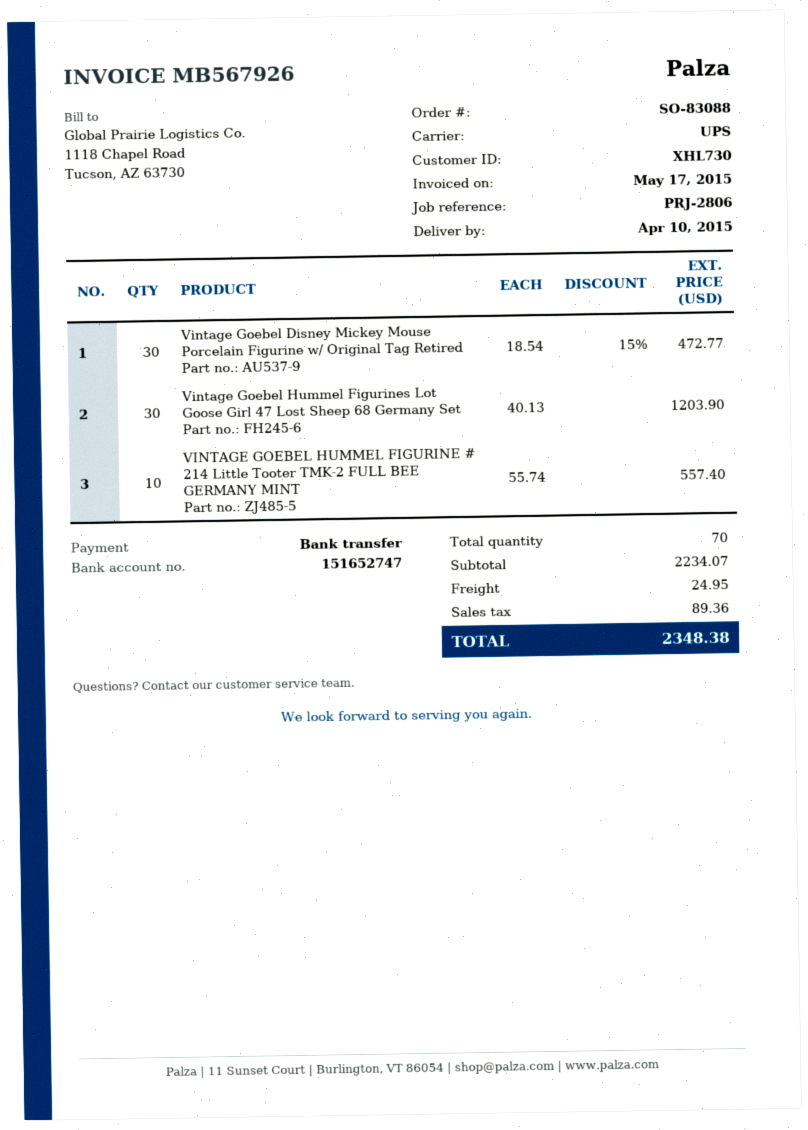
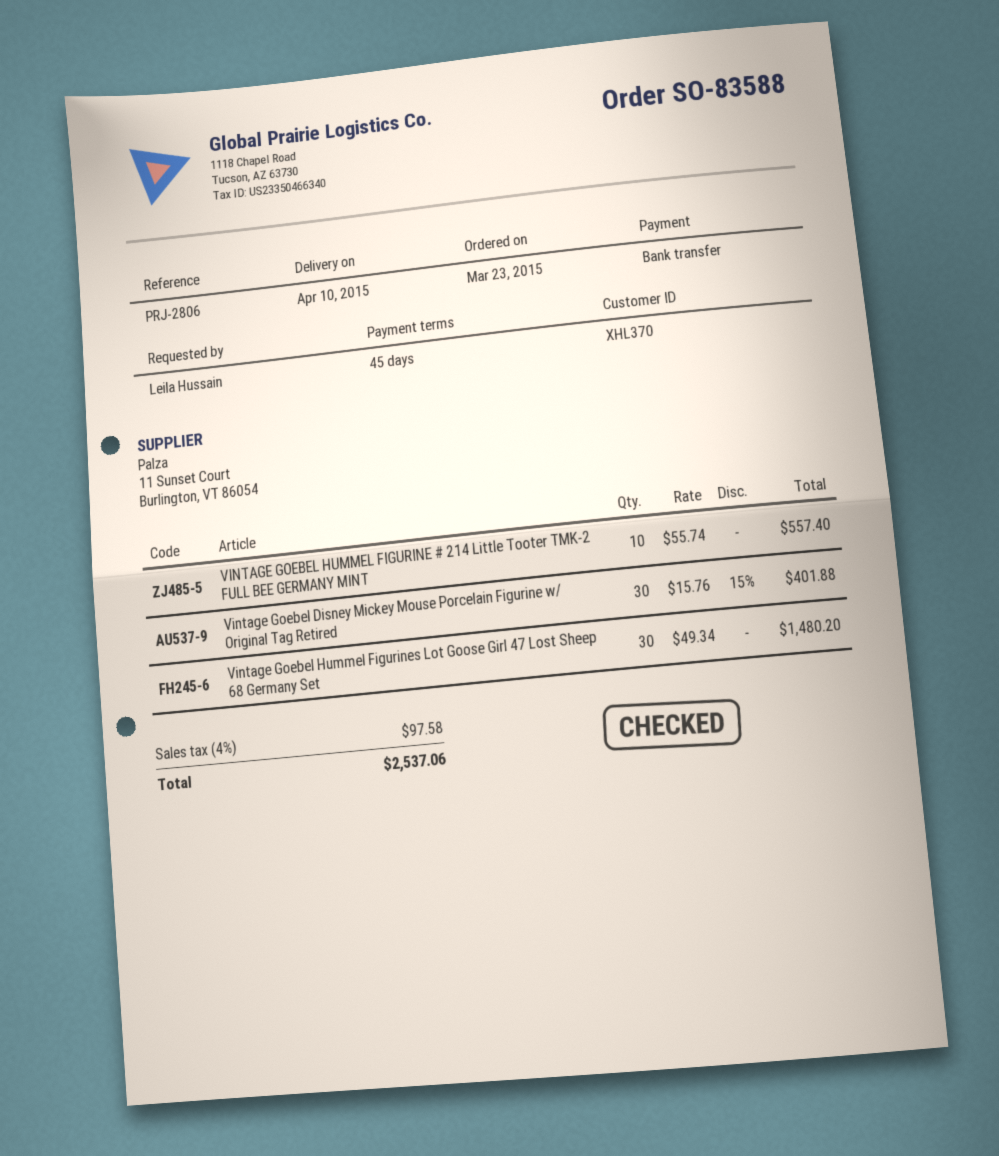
order number: SO-83088 -> SO-83588
customer number: XHL730 -> XHL370
Vintage Goebel Disney Mickey Mouse Porcelain Figurine w/ Original Tag Retired: 30 x 18.54 - 15% = 472.77 -> 30 x 15.76 - 15% = 401.88
Vintage Goebel Hummel Figurines Lot Goose Girl 47 Lost Sheep 68 Germany Set: 30 x 40.13 = 1203.90 -> 30 x 49.34 = 1480.20
shipping: 24.95 -> none
tax: 89.36 -> 97.58
total: 2348.38 -> 2537.06

